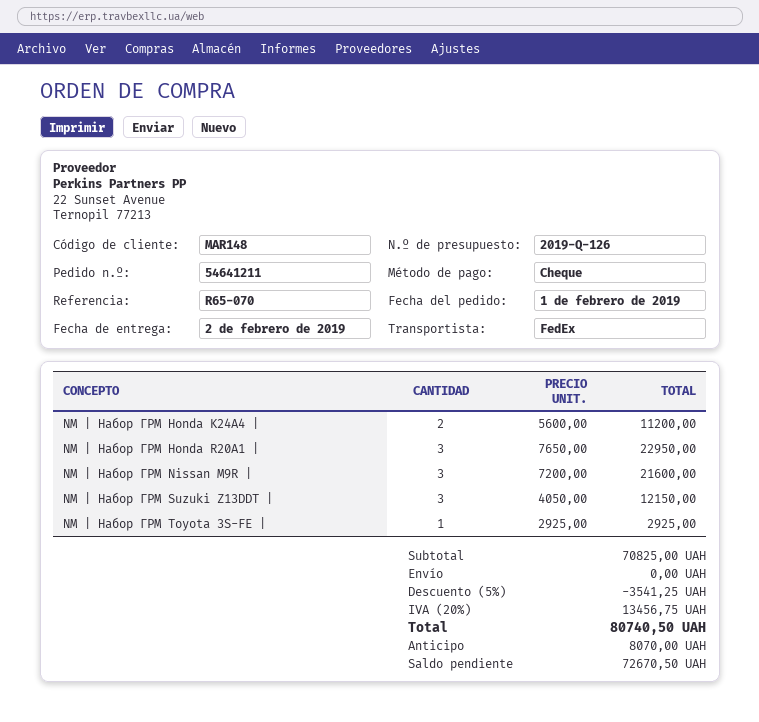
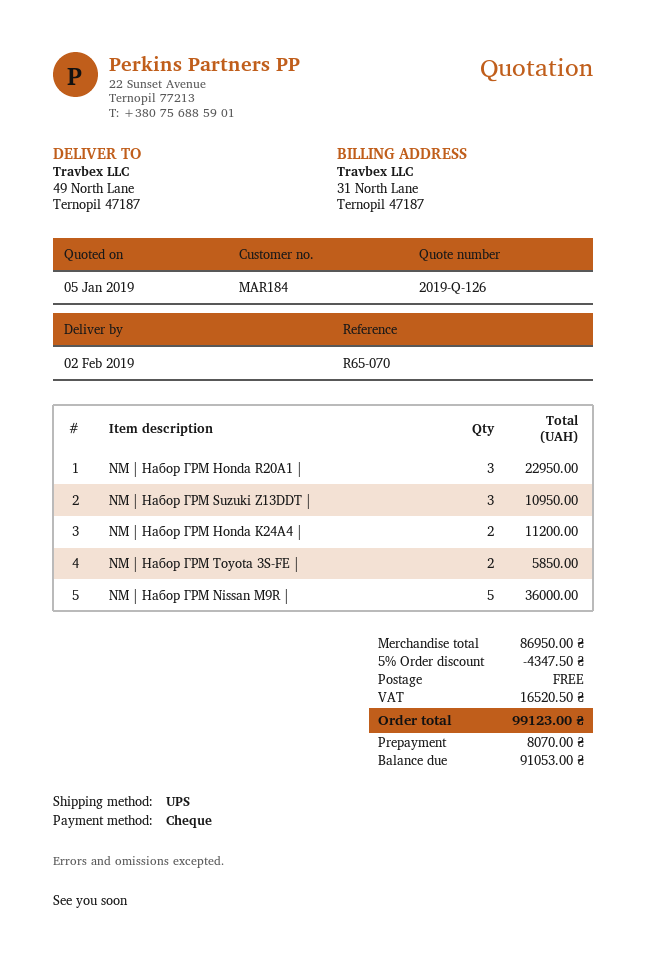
customer number: MAR148 -> MAR184
shipping method: FedEx -> UPS
NM | Набор ГРМ Nissan M9R |: 3 for 21600.00 -> 5 for 36000.00
NM | Набор ГРМ Suzuki Z13DDT |: 3 for 12150.00 -> 3 for 10950.00
NM | Набор ГРМ Toyota 3S-FE |: 1 for 2925.00 -> 2 for 5850.00
subtotal: 70825.00 -> 86950.00
discount: 5% = 3541.25 -> 5% = 4347.50
tax: 13456.75 -> 16520.50
total: 80740.50 -> 99123.00
balance: 72670.50 -> 91053.00

